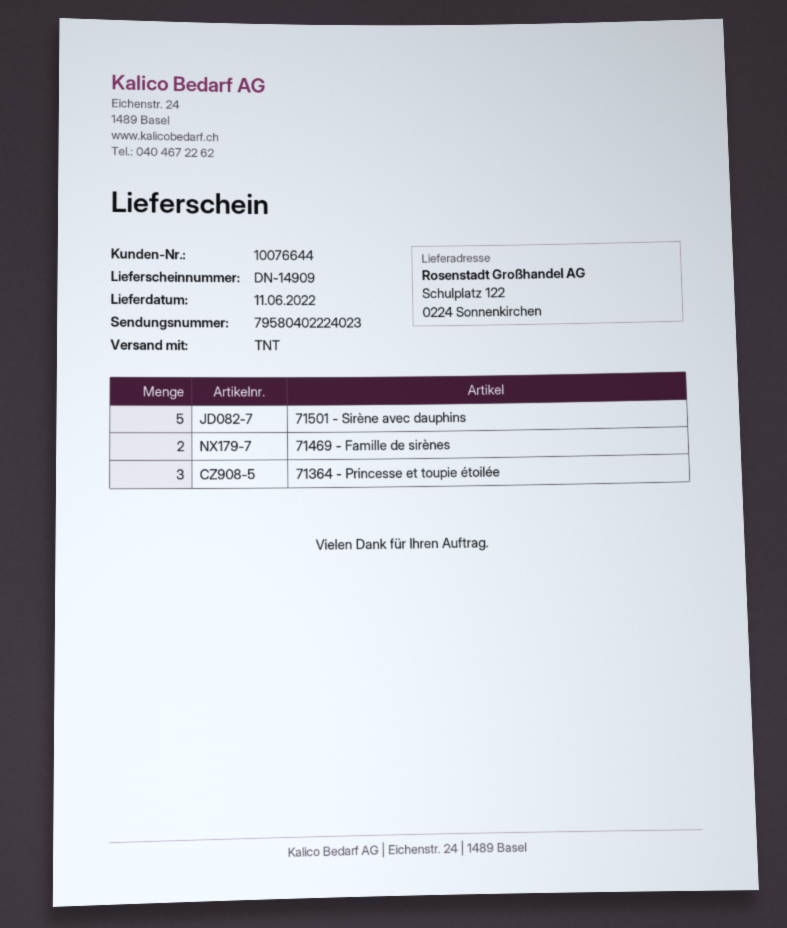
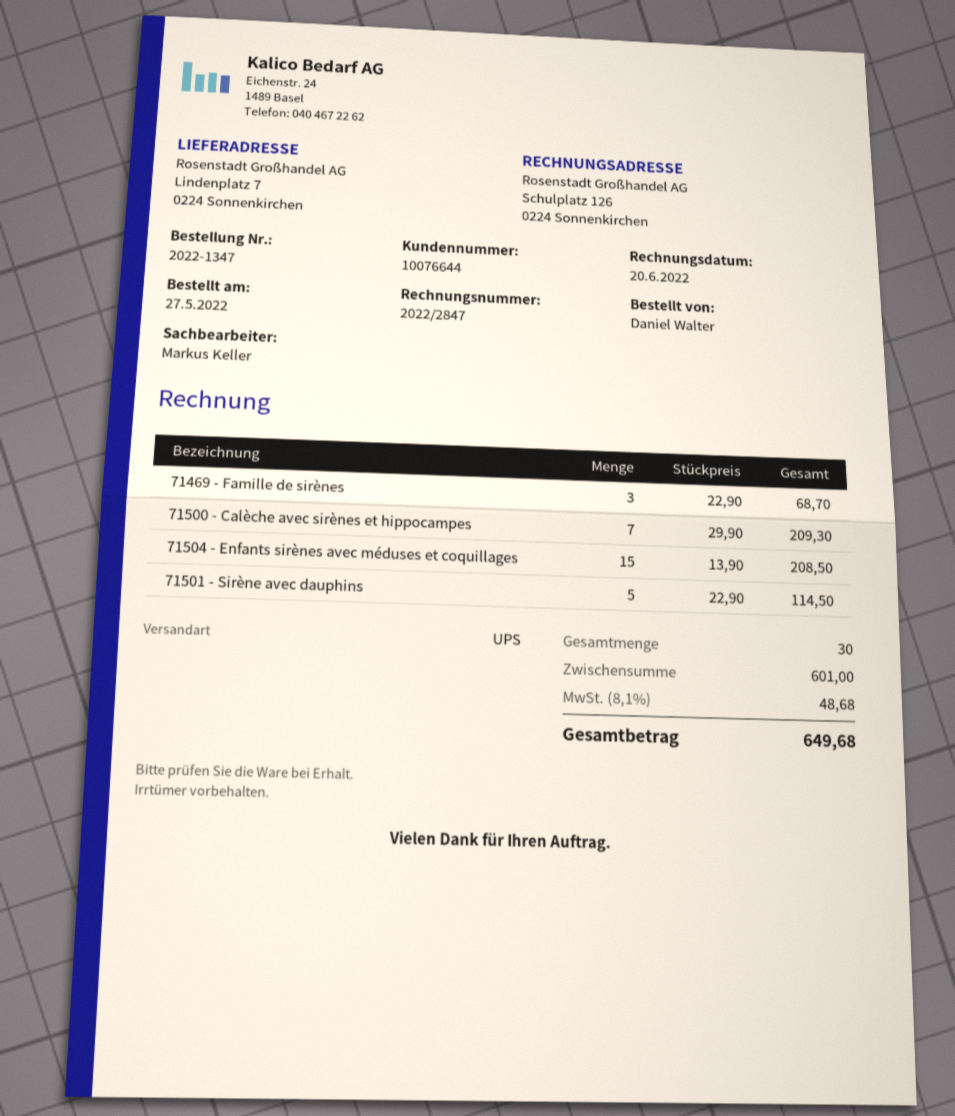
shipping method: TNT -> UPS
ship to: Schulplatz 122, 0224 Sonnenkirchen -> Lindenplatz 7, 0224 Sonnenkirchen
71469 - Famille de sirènes: 2 -> 3
71364 - Princesse et toupie étoilée: 3 -> none
71500 - Calèche avec sirènes et hippocampes: none -> 7
71504 - Enfants sirènes avec méduses et coquillages: none -> 15

